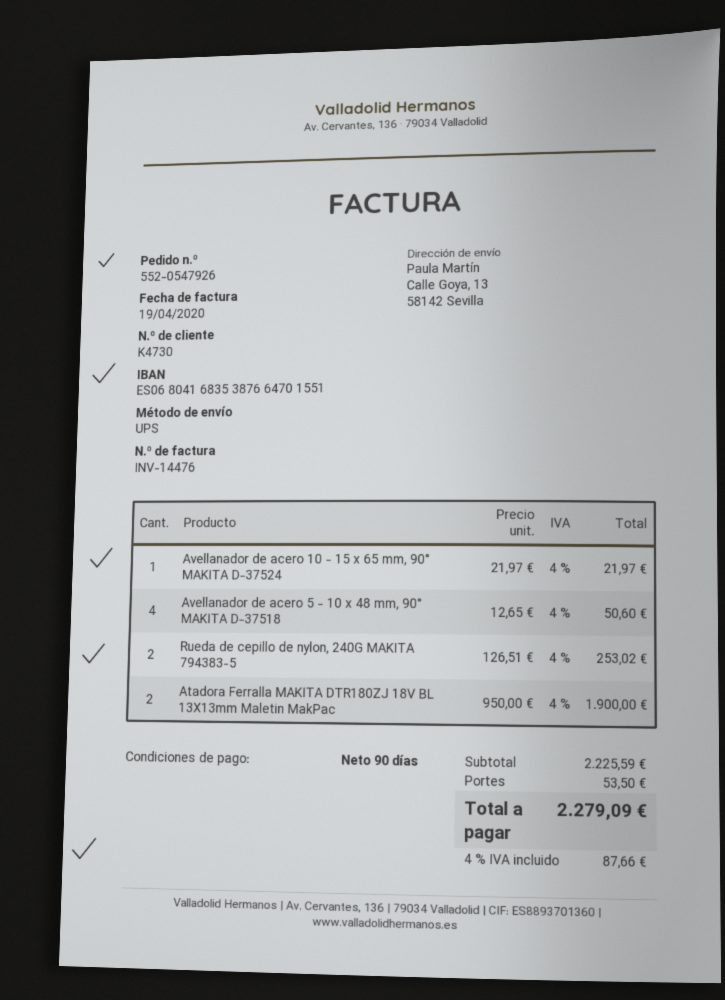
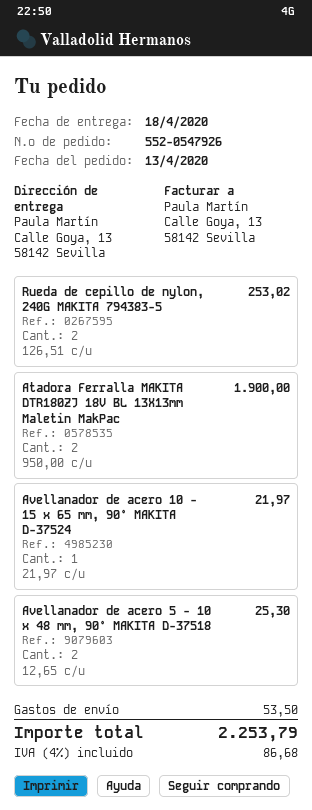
Avellanador de acero 5 - 10 x 48 mm, 90° MAKITA D-37518: 4 x 12.65 = 50.60 -> 2 x 12.65 = 25.30
tax: 4% = 87.66 -> 4% = 86.68
total: 2279.09 -> 2253.79

